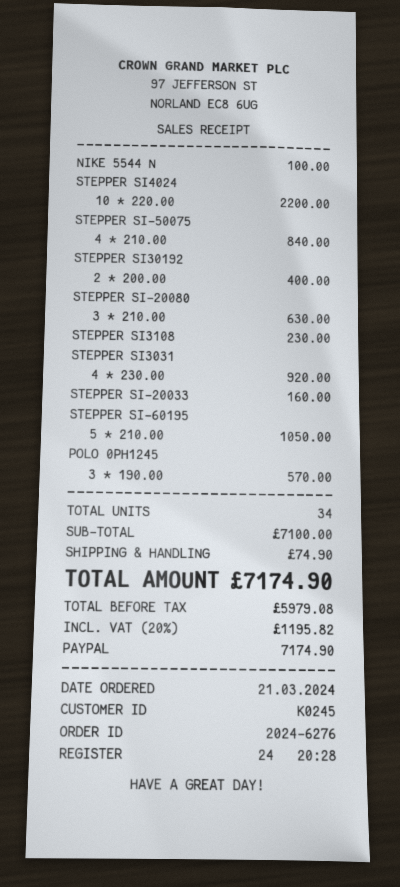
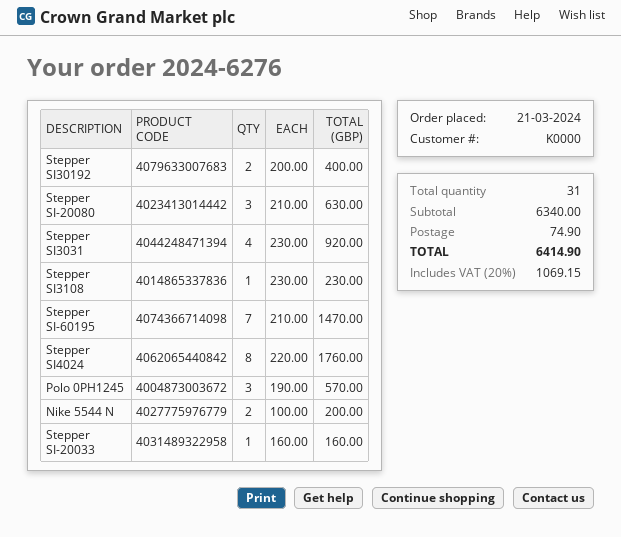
customer number: K0245 -> K0000
NIKE 5544 N: 1 x 100.00 = 100.00 -> 2 x 100.00 = 200.00
STEPPER SI4024: 10 x 220.00 = 2200.00 -> 8 x 220.00 = 1760.00
STEPPER SI-50075: 4 x 210.00 = 840.00 -> none
STEPPER SI-60195: 5 x 210.00 = 1050.00 -> 7 x 210.00 = 1470.00
total quantity: 34 -> 31
subtotal: 7100.00 -> 6340.00
tax: 20% = 1195.82 -> 20% = 1069.15
total: 7174.90 -> 6414.90

